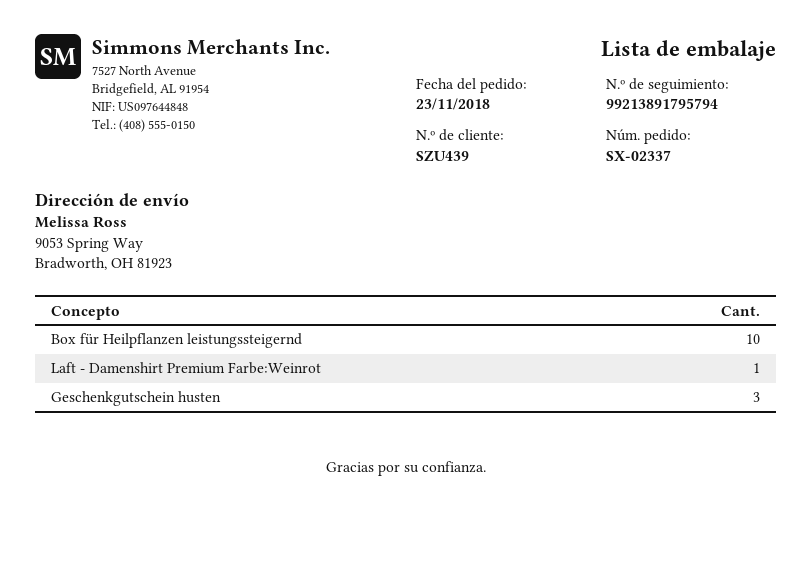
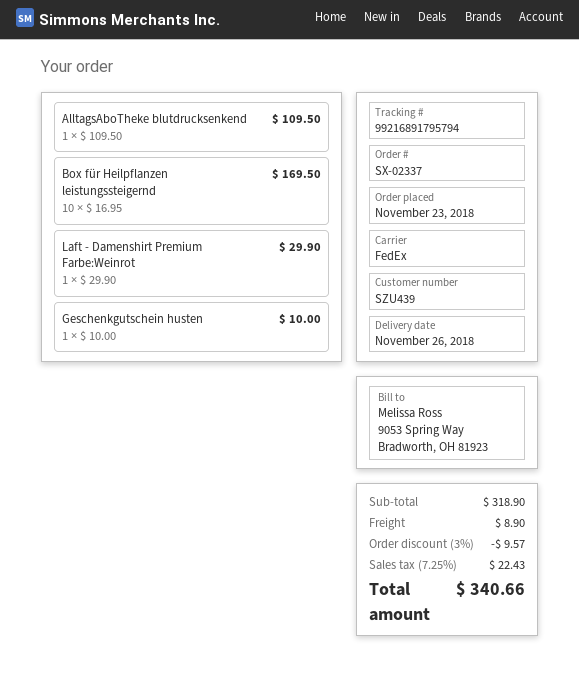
tracking number: 99213891795794 -> 99216891795794
Geschenkgutschein husten: 3 -> 1
AlltagsAboTheke blutdrucksenkend: none -> 1

